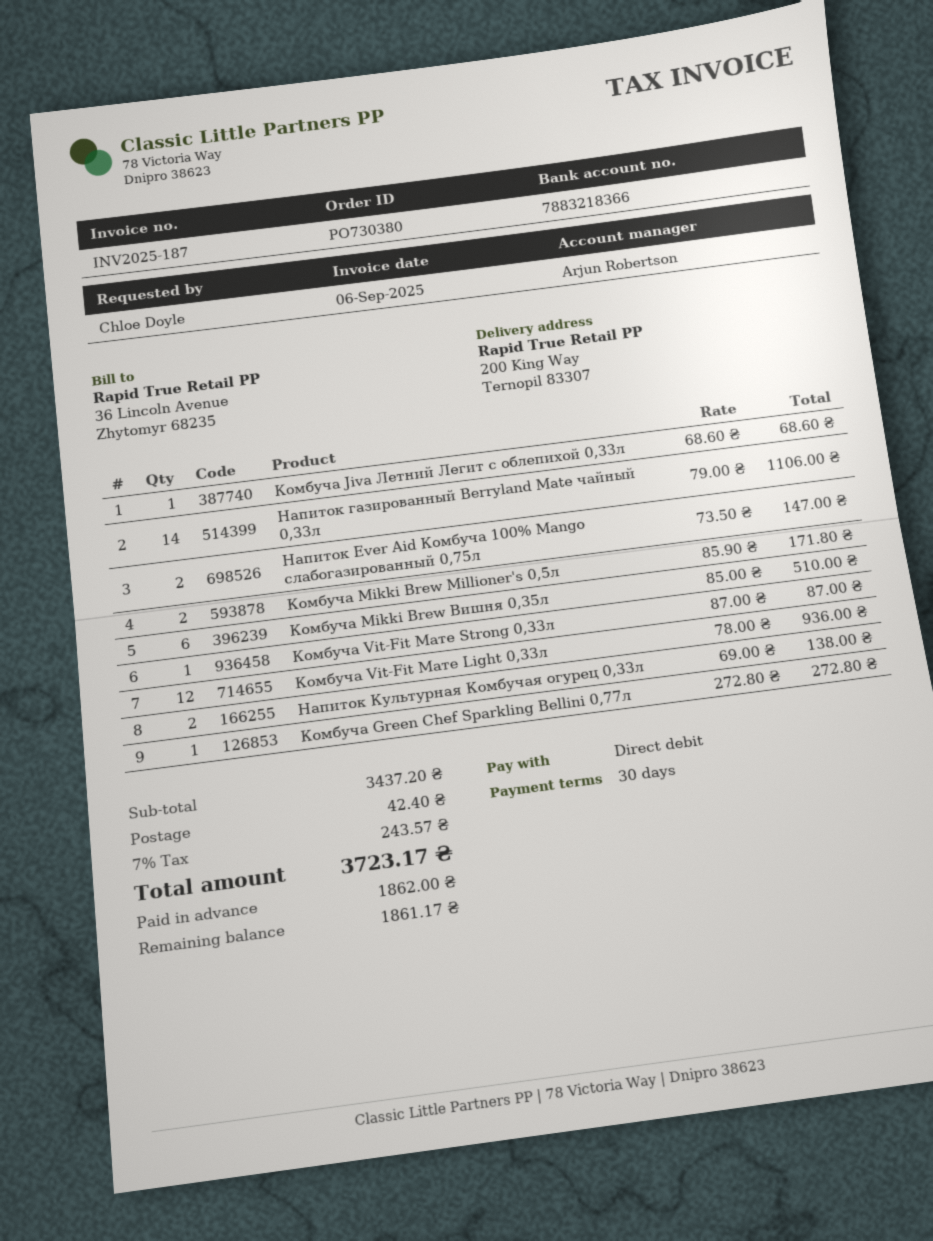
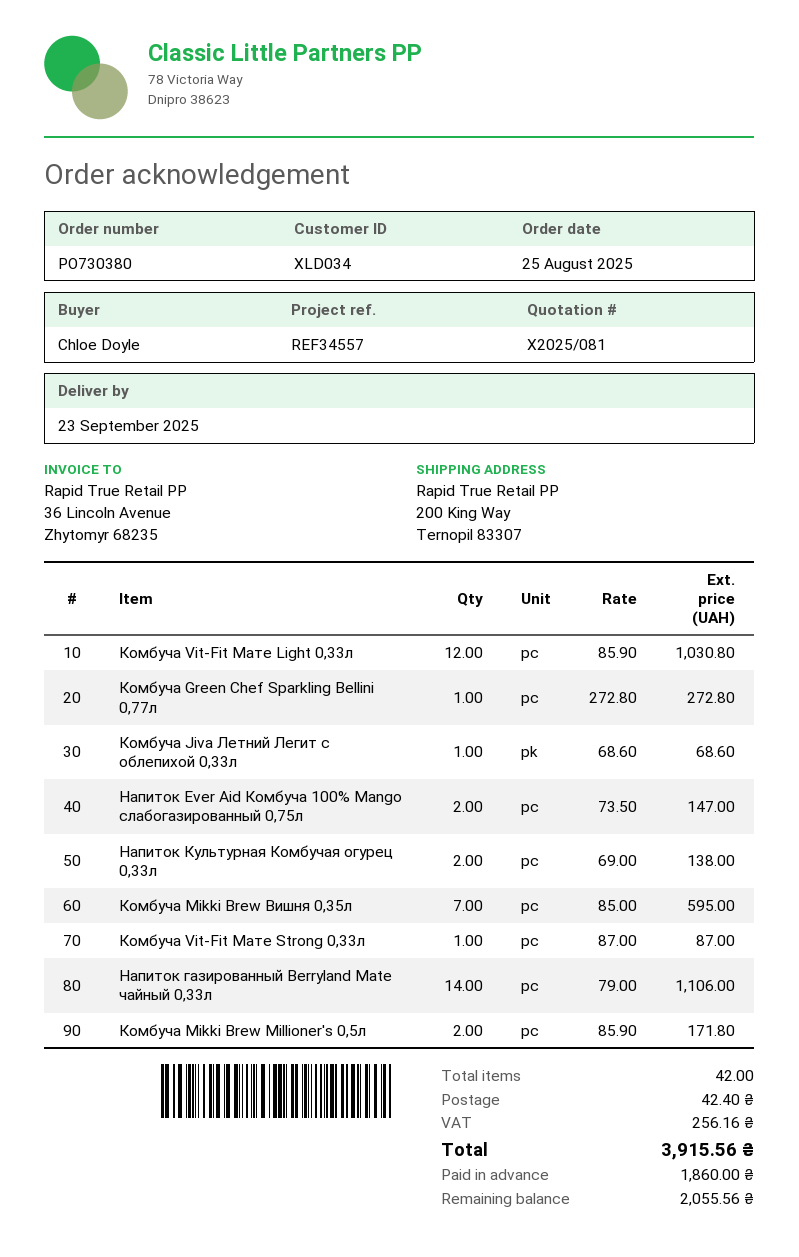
Комбуча Mikki Brew Вишня 0,35л: 6 x 85.00 = 510.00 -> 7 x 85.00 = 595.00
Комбуча Vit-Fit Мате Light 0,33л: 12 x 78.00 = 936.00 -> 12 x 85.90 = 1030.80
tax: 243.57 -> 256.16
total: 3723.17 -> 3915.56
deposit: 1862.00 -> 1860.00
balance: 1861.17 -> 2055.56

